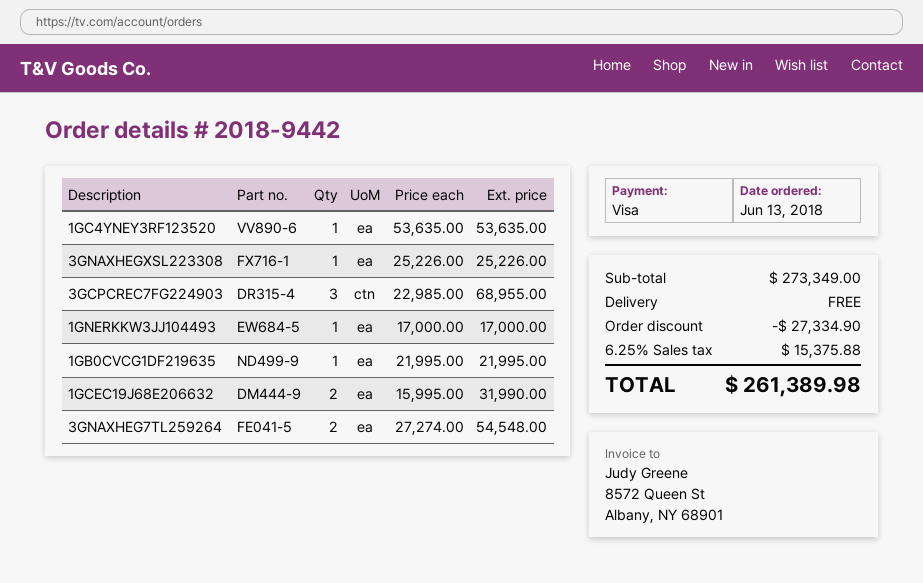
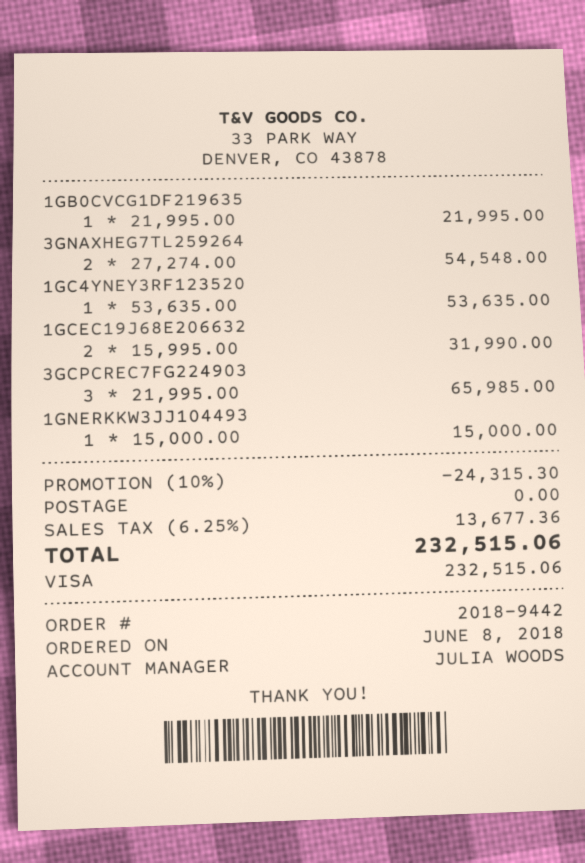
order date: 2018-06-13 -> 2018-06-08
3GNAXHEGXSL223308: 1 x 25226.00 = 25226.00 -> none
3GCPCREC7FG224903: 3 x 22985.00 = 68955.00 -> 3 x 21995.00 = 65985.00
1GNERKKW3JJ104493: 1 x 17000.00 = 17000.00 -> 1 x 15000.00 = 15000.00
discount: 27334.90 -> 24315.30
tax: 6.25% = 15375.88 -> 6.25% = 13677.36
total: 261389.98 -> 232515.06

